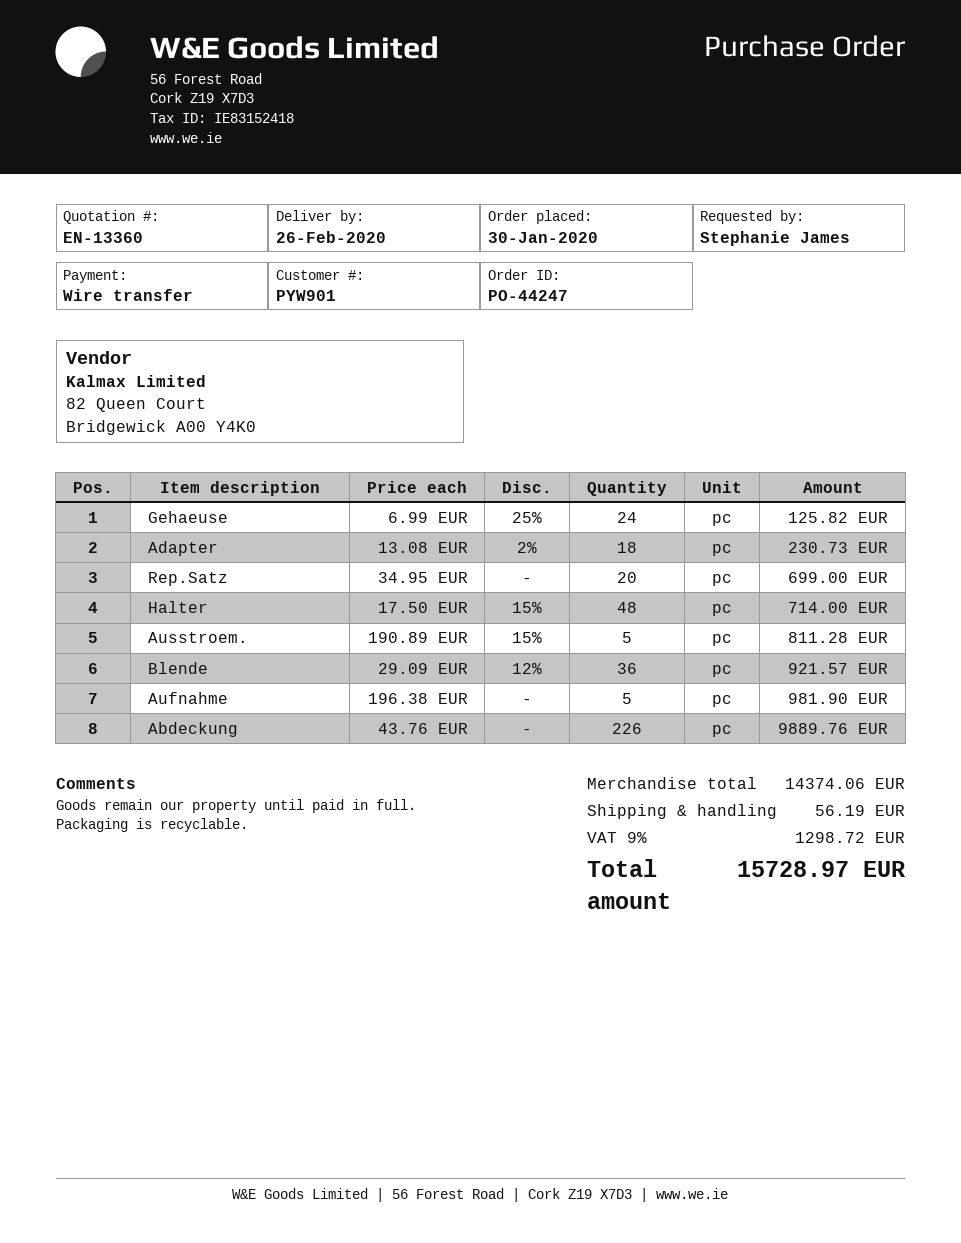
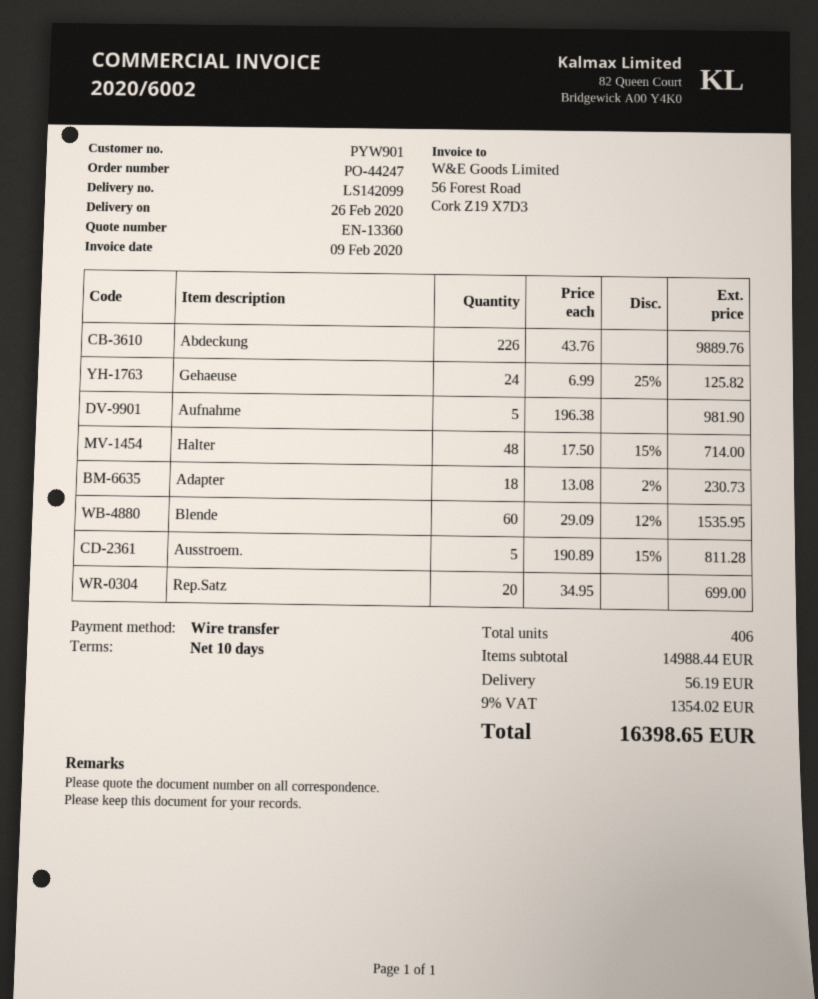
Blende: 36 x 29.09 - 12% = 921.57 -> 60 x 29.09 - 12% = 1535.95
subtotal: 14374.06 -> 14988.44
tax: 9% = 1298.72 -> 9% = 1354.02
total: 15728.97 -> 16398.65

